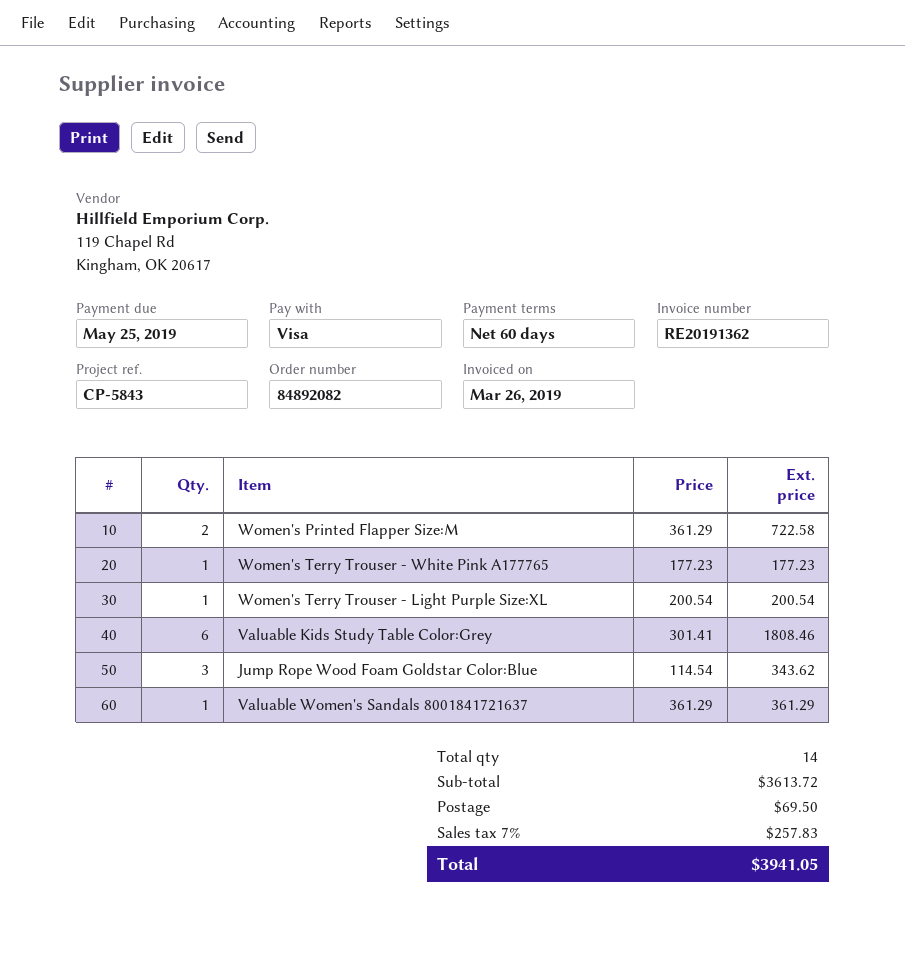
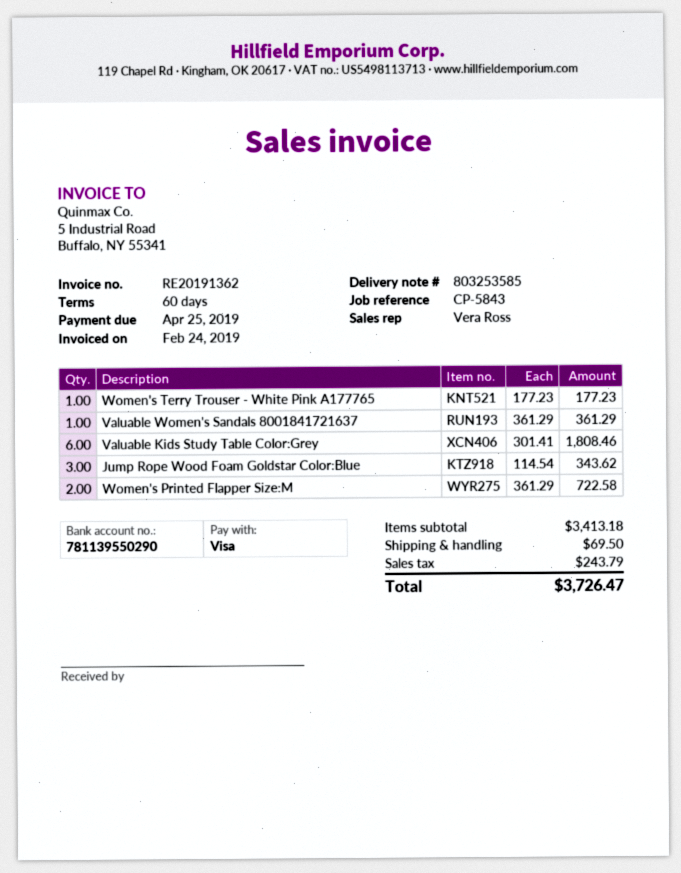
invoice date: 2019-03-26 -> 2019-02-24
due date: 2019-05-25 -> 2019-04-25
Women's Terry Trouser - Light Purple Size:XL: 1 x 200.54 = 200.54 -> none
subtotal: 3613.72 -> 3413.18
tax: 257.83 -> 243.79
total: 3941.05 -> 3726.47

